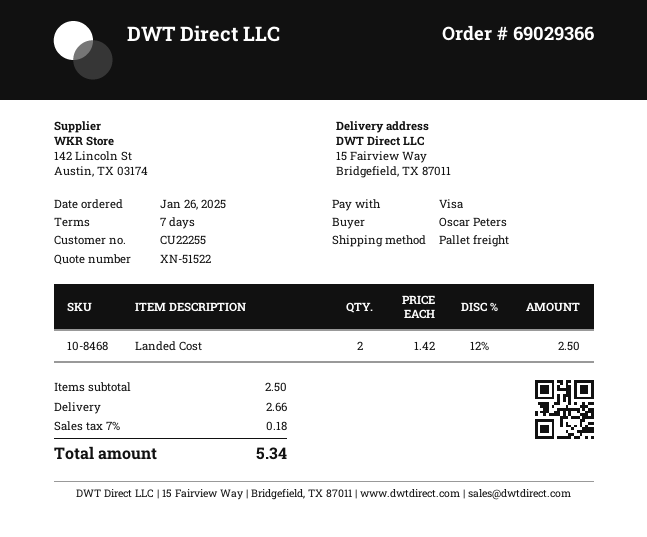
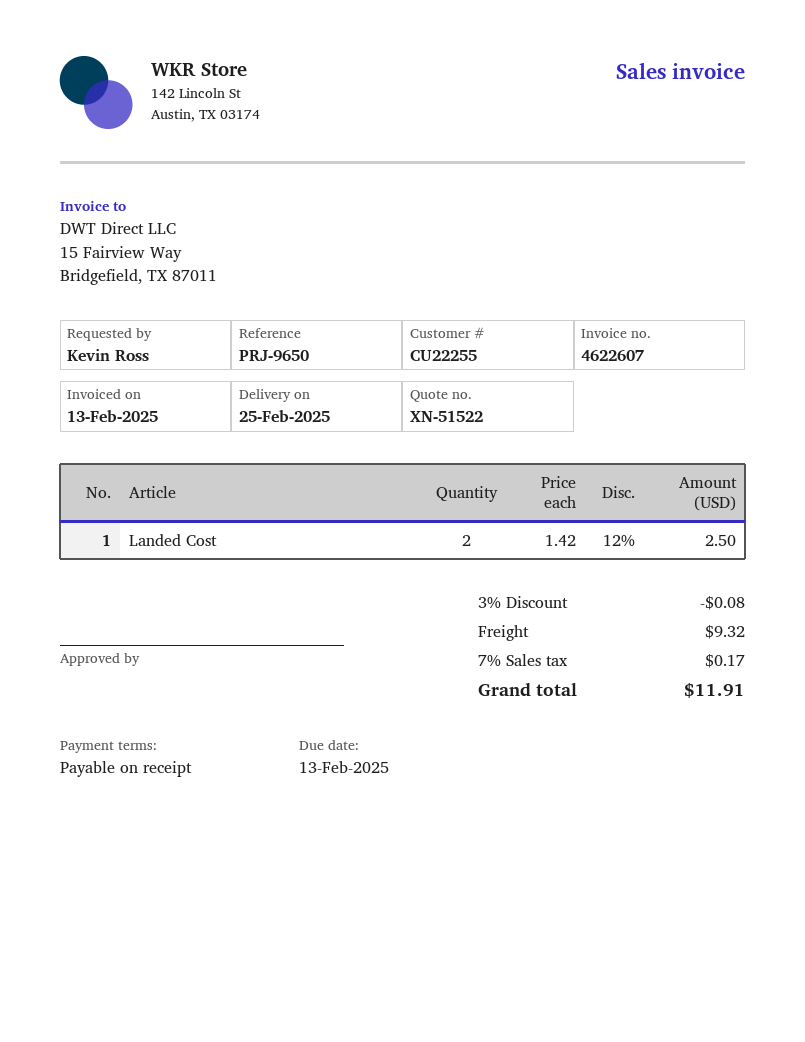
payment terms: 7 days -> on receipt
ordered by: Oscar Peters -> Kevin Ross
discount: none -> 3% = 0.08
shipping: 2.66 -> 9.32
tax: 7% = 0.18 -> 7% = 0.17
total: 5.34 -> 11.91

